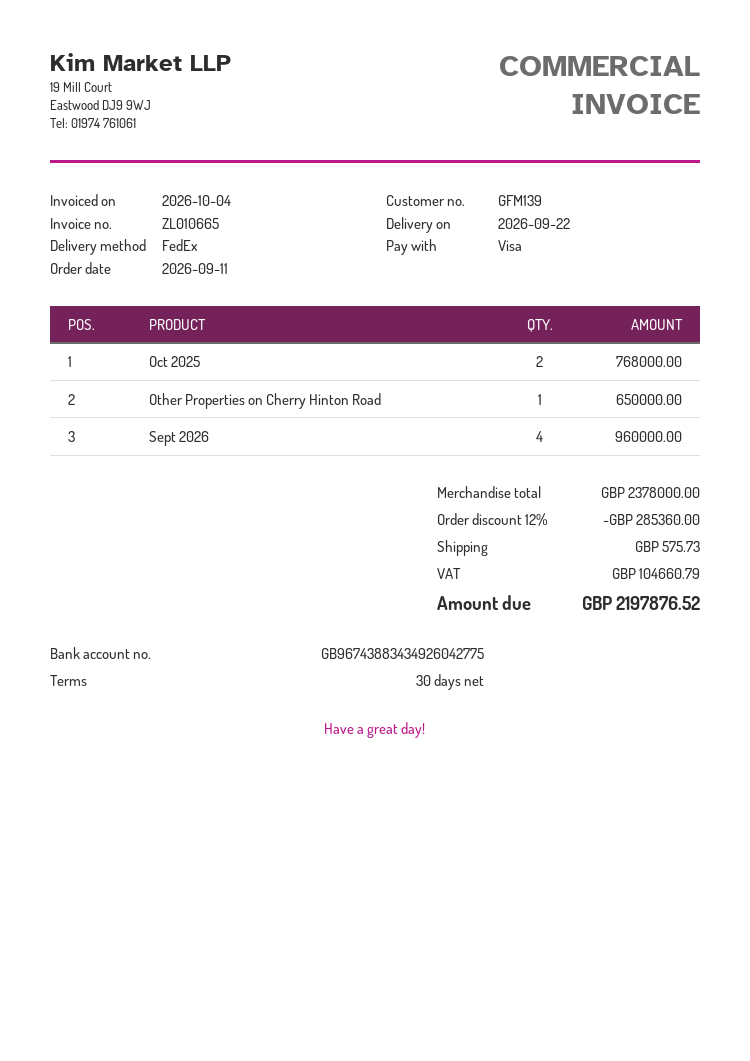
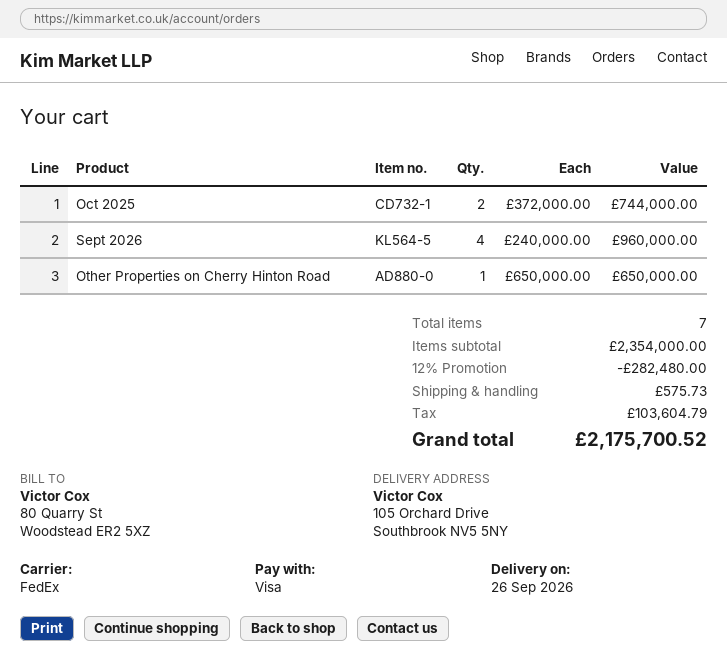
delivery date: 2026-09-22 -> 2026-09-26
Oct 2025: 2 for 768000.00 -> 2 for 744000.00
subtotal: 2378000.00 -> 2354000.00
discount: 12% = 285360.00 -> 12% = 282480.00
tax: 104660.79 -> 103604.79
total: 2197876.52 -> 2175700.52

